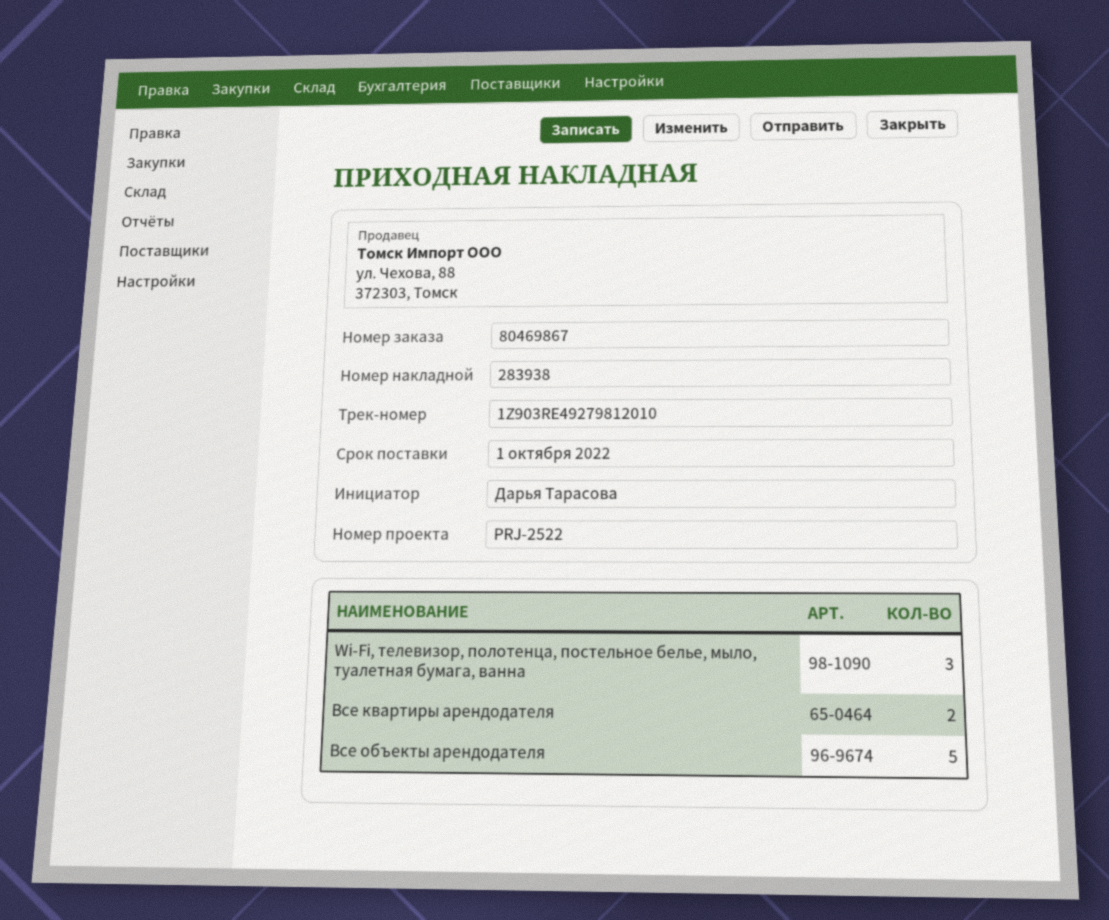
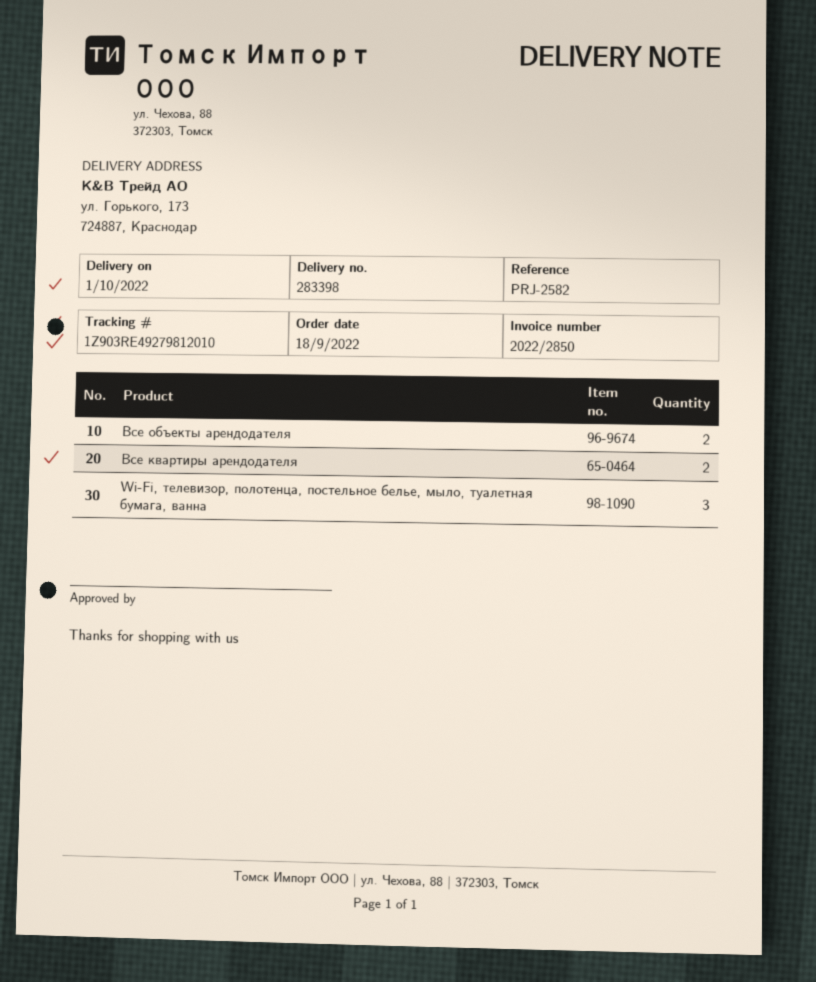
delivery note number: 283938 -> 283398
reference: PRJ-2522 -> PRJ-2582
Все объекты арендодателя: 5 -> 2

